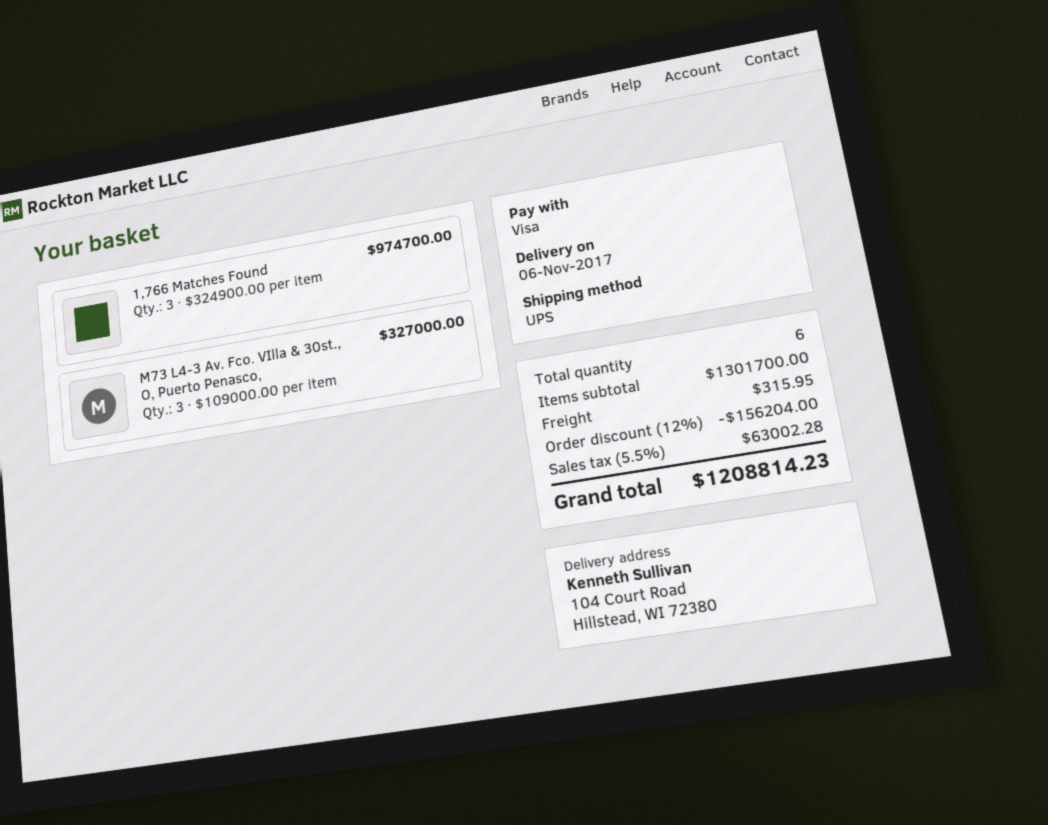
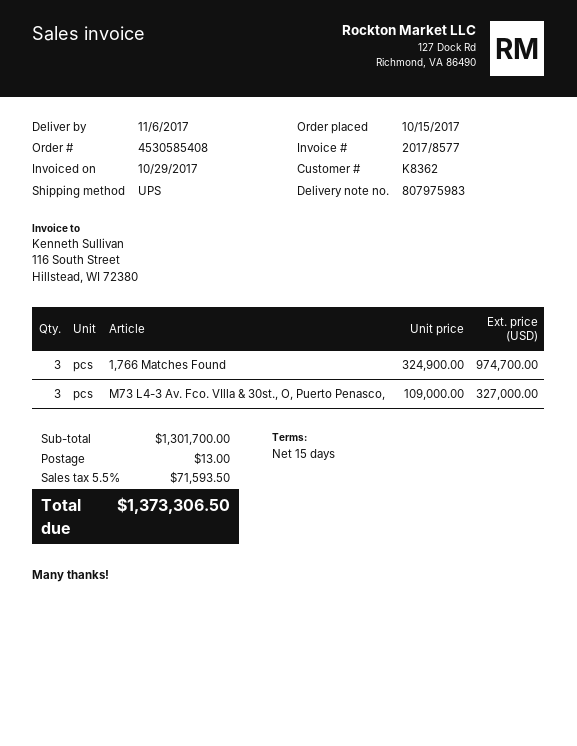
discount: 12% = 156204.00 -> none
shipping: 315.95 -> 13.00
tax: 5.5% = 63002.28 -> 5.5% = 71593.50
total: 1208814.23 -> 1373306.50

